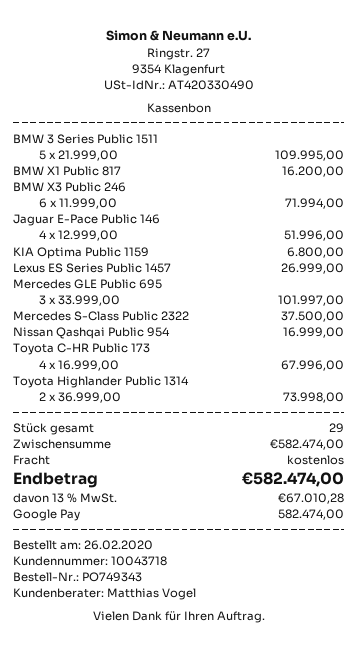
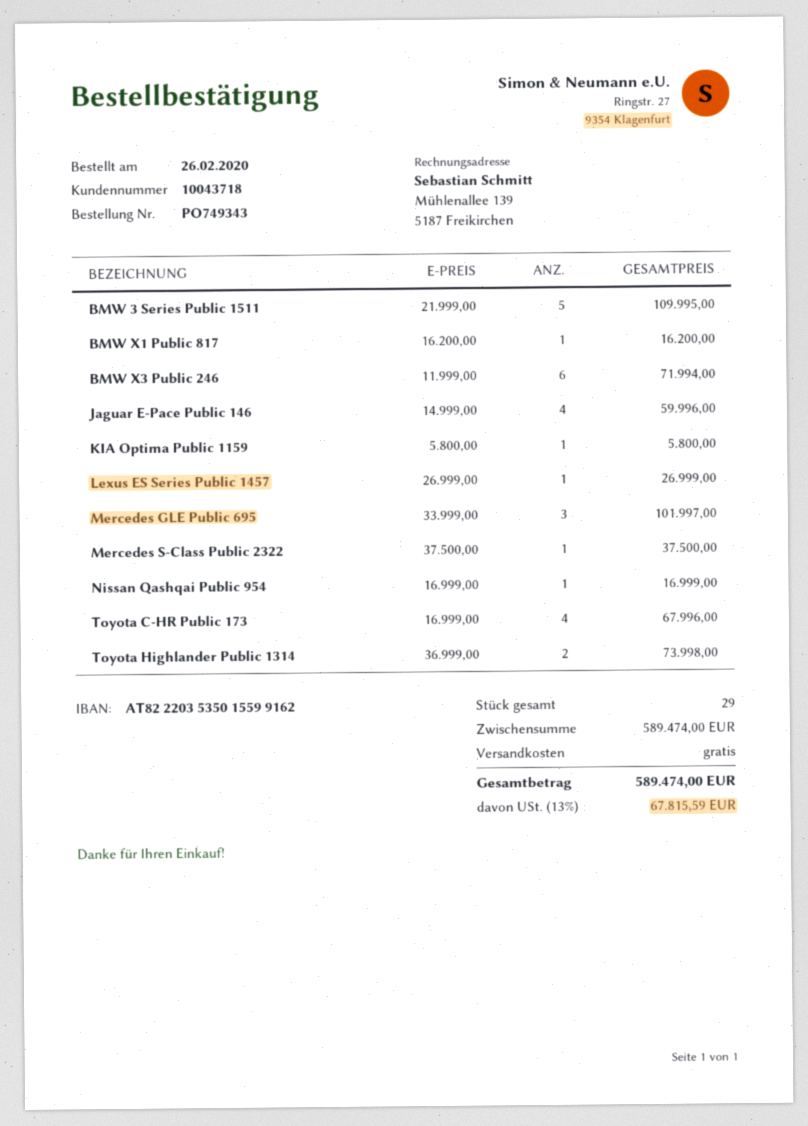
Jaguar E-Pace Public 146: 4 x 12999.00 = 51996.00 -> 4 x 14999.00 = 59996.00
KIA Optima Public 1159: 1 x 6800.00 = 6800.00 -> 1 x 5800.00 = 5800.00
subtotal: 582474.00 -> 589474.00
tax: 13% = 67010.28 -> 13% = 67815.59
total: 582474.00 -> 589474.00

